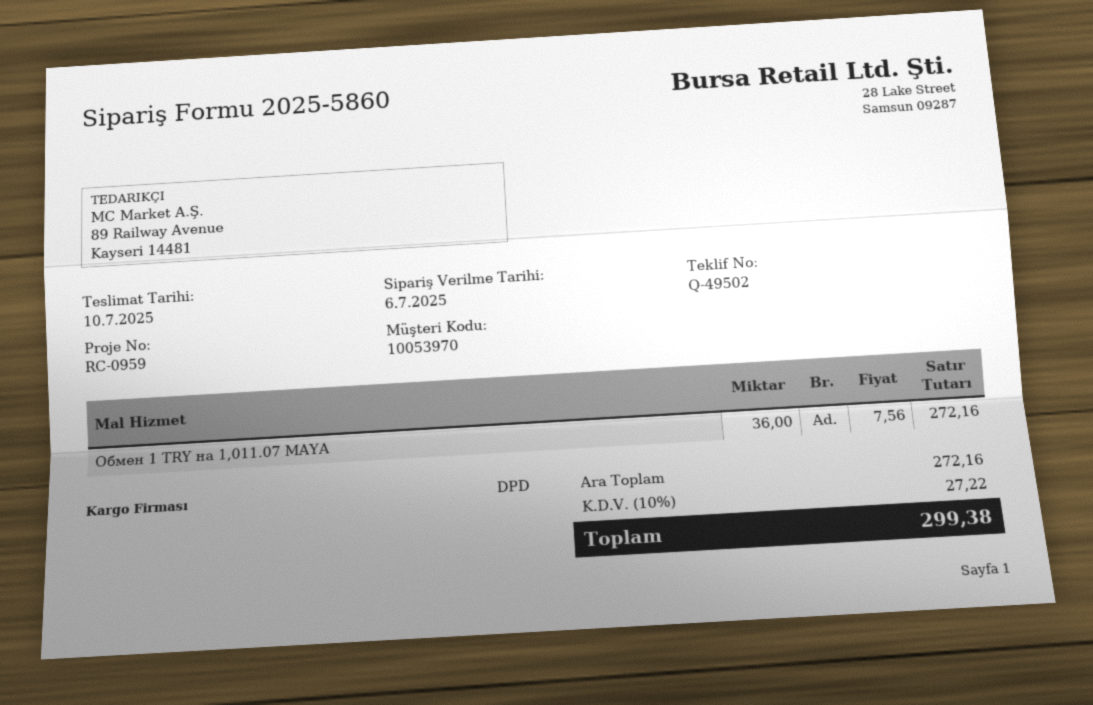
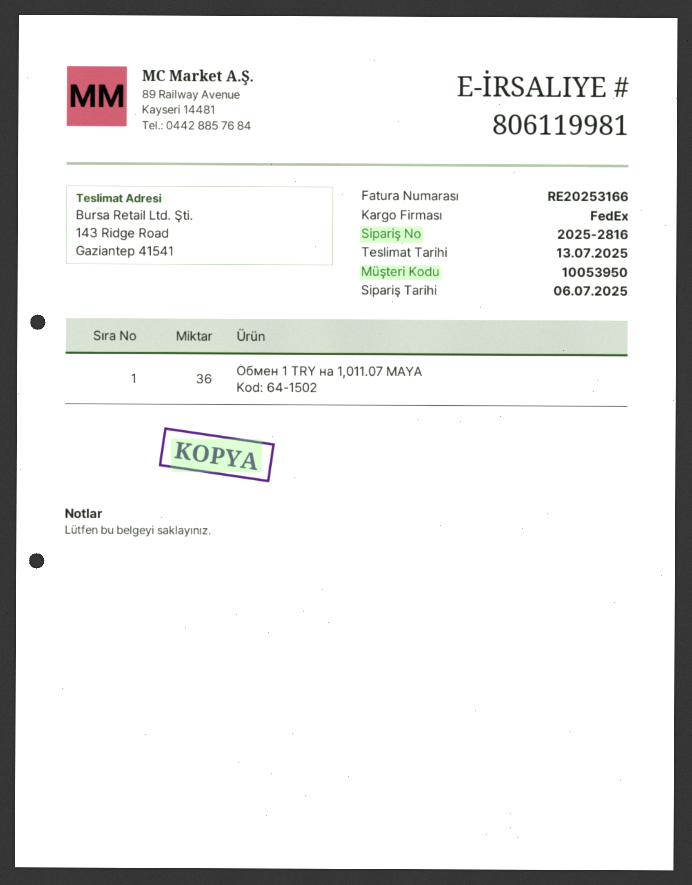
order number: 2025-5860 -> 2025-2816
delivery date: 2025-07-10 -> 2025-07-13
customer number: 10053970 -> 10053950
shipping method: DPD -> FedEx

